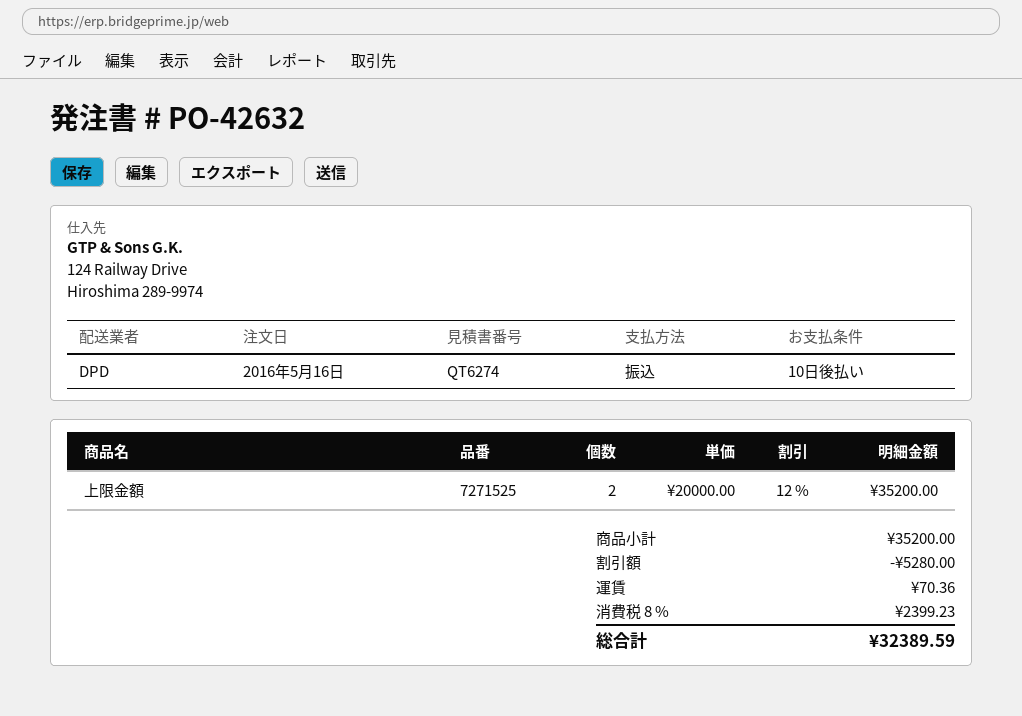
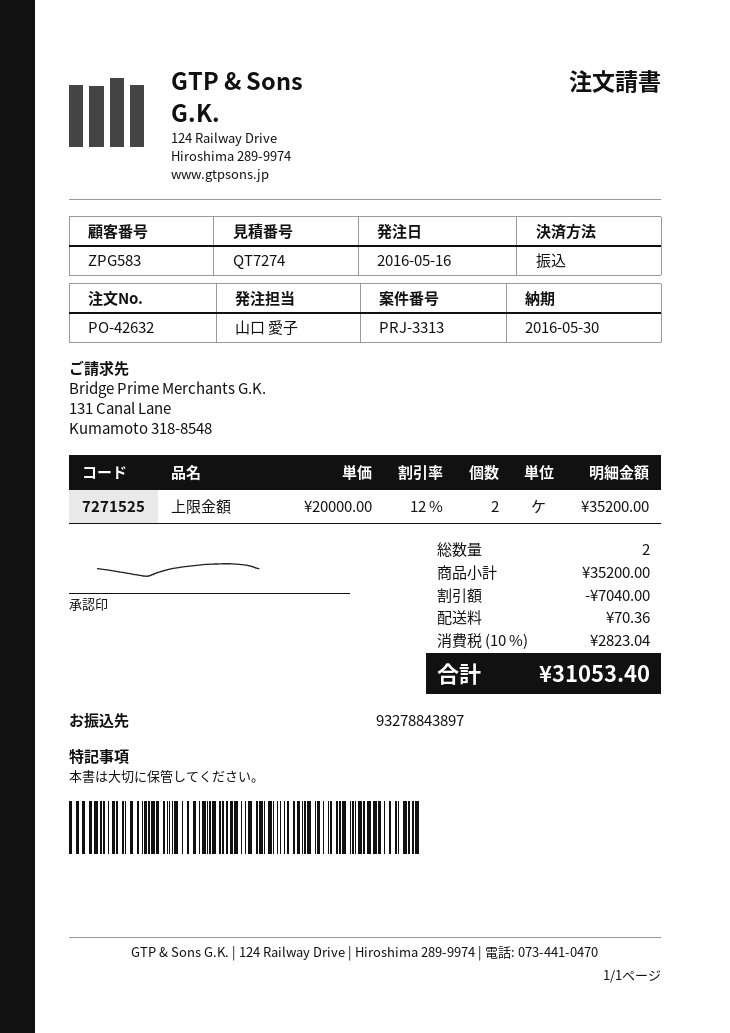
quote number: QT6274 -> QT7274
discount: 5280.00 -> 7040.00
tax: 8% = 2399.23 -> 10% = 2823.04
total: 32389.59 -> 31053.40

